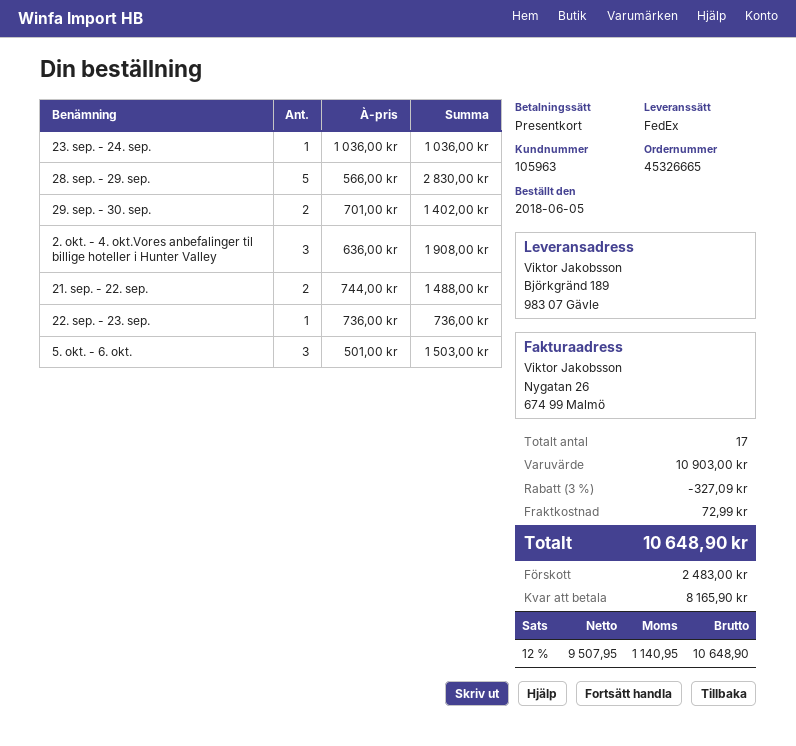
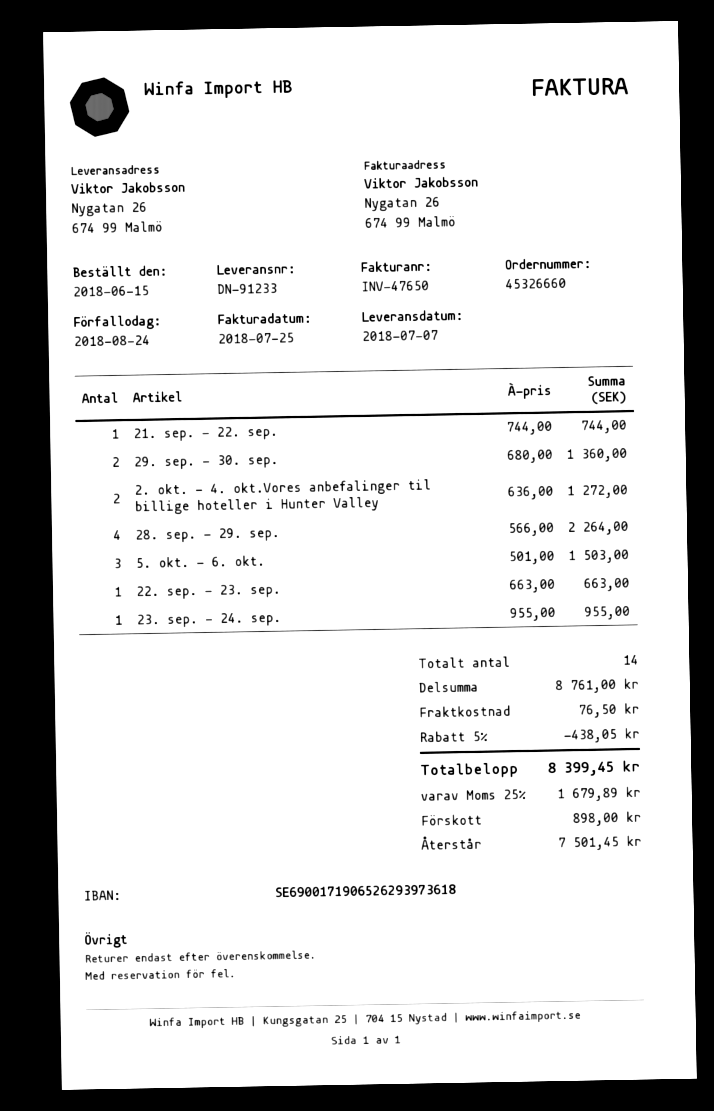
order number: 45326665 -> 45326660
order date: 2018-06-05 -> 2018-06-15
ship to: Björkgränd 189, 983 07 Gävle -> Nygatan 26, 674 99 Malmö
23. sep. - 24. sep.: 1 x 1036.00 = 1036.00 -> 1 x 955.00 = 955.00
28. sep. - 29. sep.: 5 x 566.00 = 2830.00 -> 4 x 566.00 = 2264.00
29. sep. - 30. sep.: 2 x 701.00 = 1402.00 -> 2 x 680.00 = 1360.00
2. okt. - 4. okt.Vores anbefalinger til billige hoteller i Hunter Valley: 3 x 636.00 = 1908.00 -> 2 x 636.00 = 1272.00
21. sep. - 22. sep.: 2 x 744.00 = 1488.00 -> 1 x 744.00 = 744.00
22. sep. - 23. sep.: 1 x 736.00 = 736.00 -> 1 x 663.00 = 663.00
total quantity: 17 -> 14
subtotal: 10903.00 -> 8761.00
discount: 3% = 327.09 -> 5% = 438.05
shipping: 72.99 -> 76.50
tax: 12% = 1140.95 -> 25% = 1679.89
total: 10648.90 -> 8399.45
deposit: 2483.00 -> 898.00
balance: 8165.90 -> 7501.45

